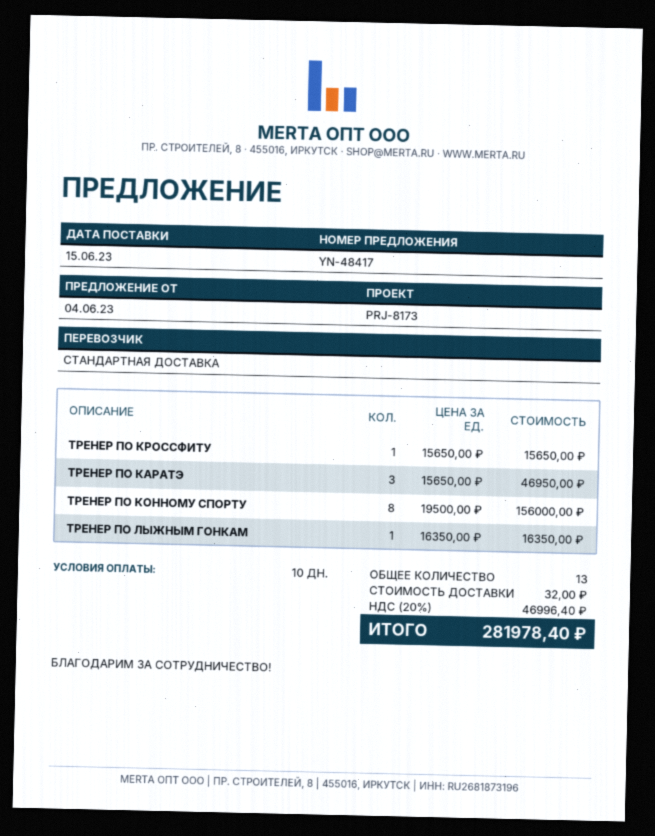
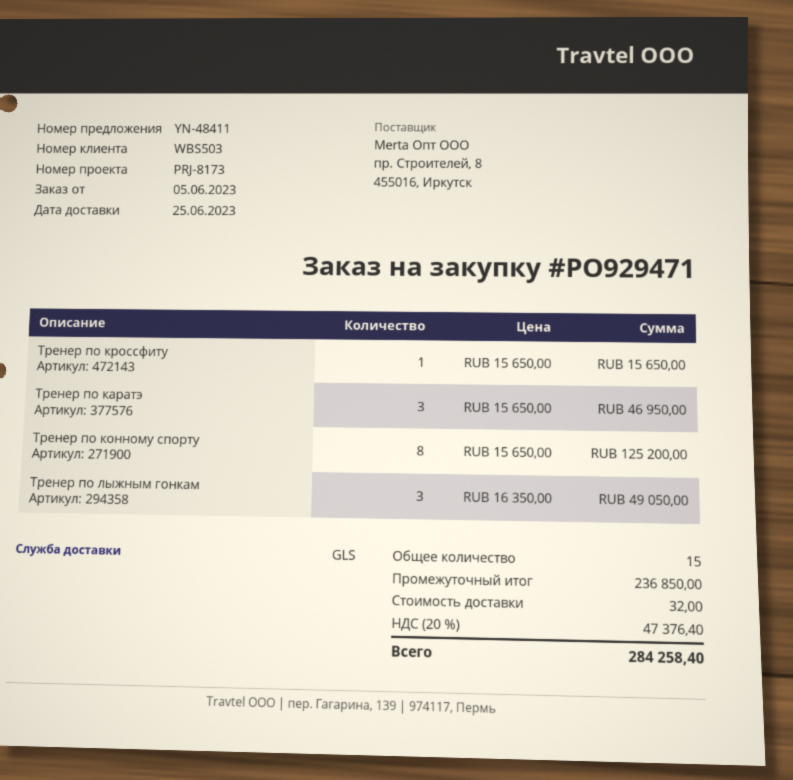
quote number: YN-48417 -> YN-48411
delivery date: 2023-06-15 -> 2023-06-25
shipping method: standard -> GLS
ТРЕНЕР ПО КОННОМУ СПОРТУ: 8 x 19500.00 = 156000.00 -> 8 x 15650.00 = 125200.00
ТРЕНЕР ПО ЛЫЖНЫМ ГОНКАМ: 1 x 16350.00 = 16350.00 -> 3 x 16350.00 = 49050.00
total quantity: 13 -> 15
tax: 20% = 46996.40 -> 20% = 47376.40
total: 281978.40 -> 284258.40

